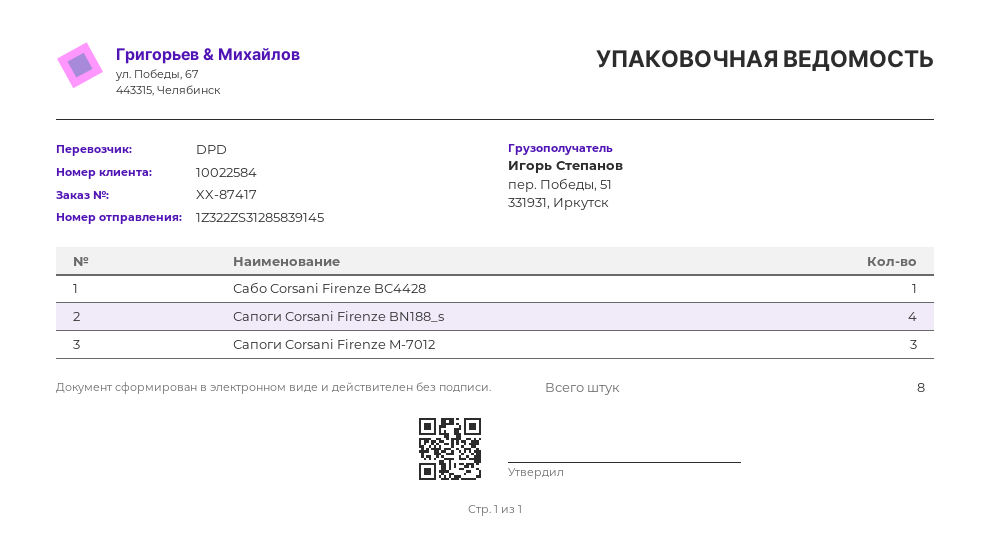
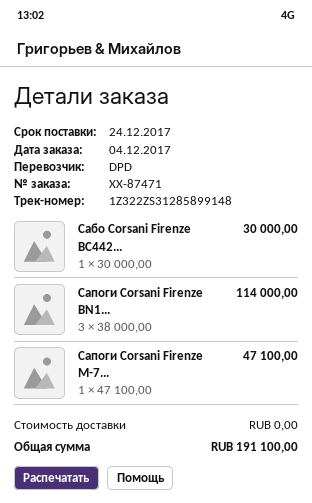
order number: XX-87417 -> XX-87471
tracking number: 1Z322ZS31285839145 -> 1Z322ZS31285899148
Сапоги Corsani Firenze BN188_s: 4 -> 3
Сапоги Corsani Firenze M-7012: 3 -> 1

